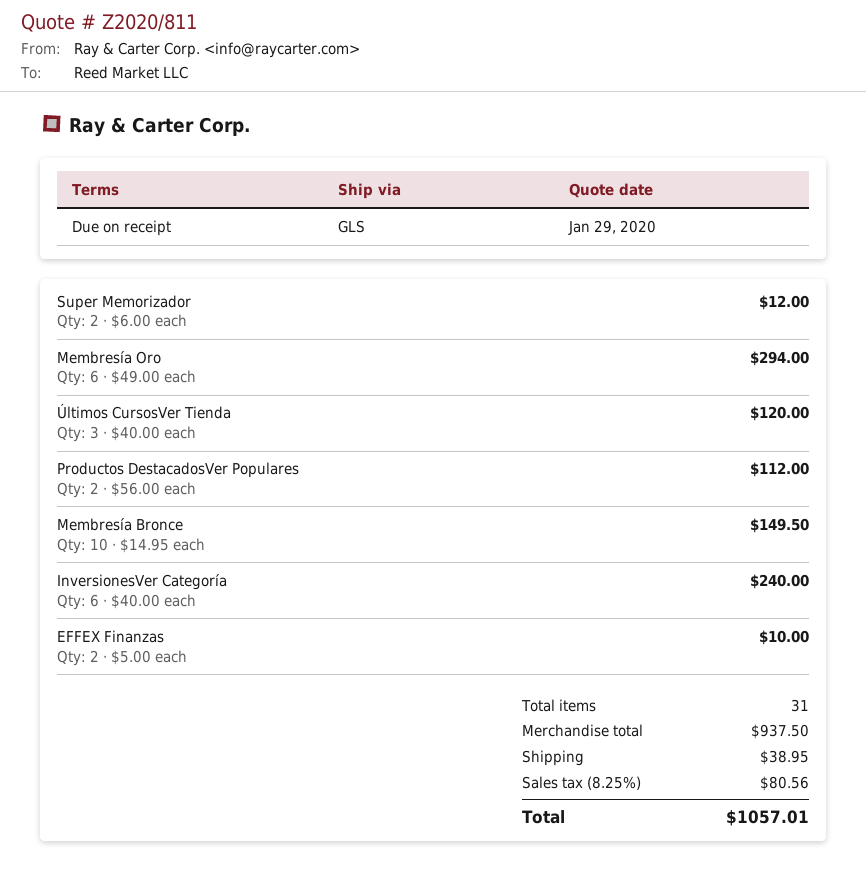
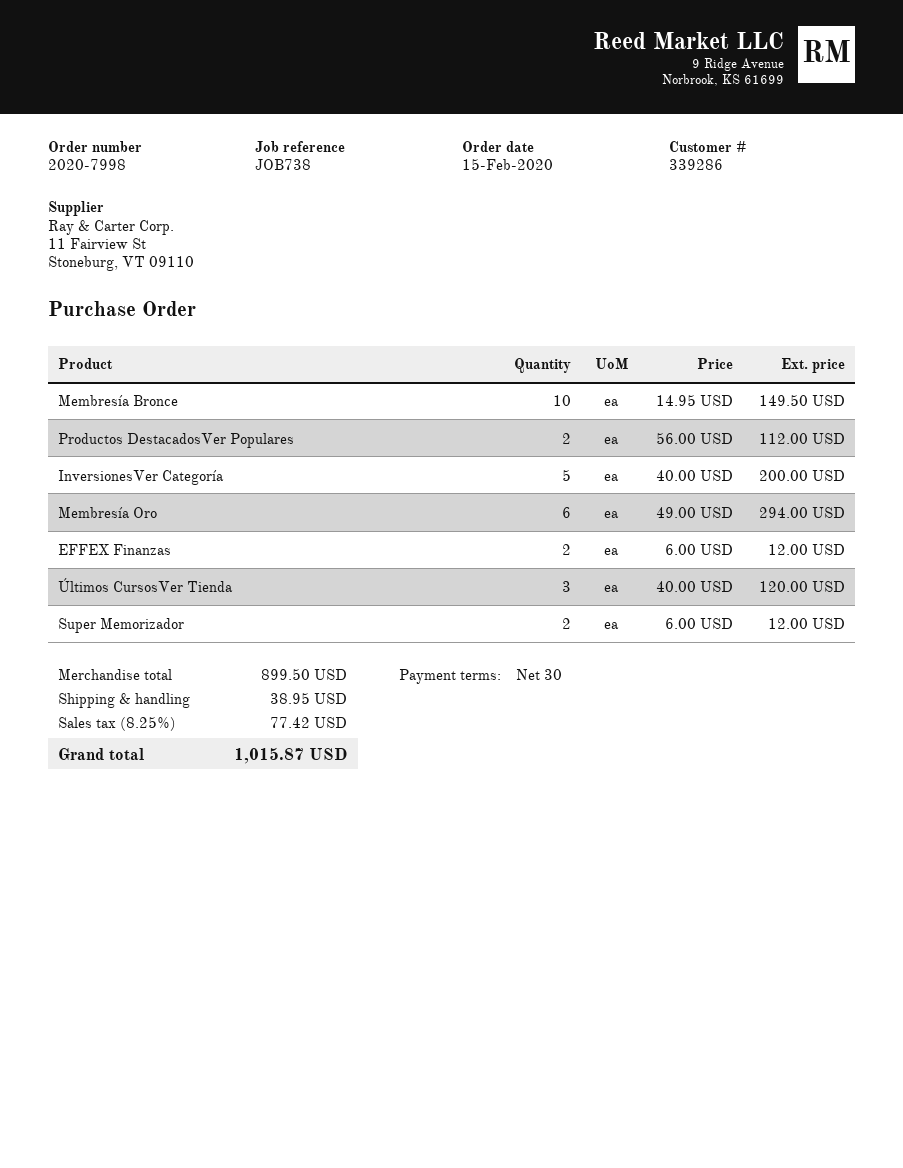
payment terms: on receipt -> 30 days
InversionesVer Categoría: 6 x 40.00 = 240.00 -> 5 x 40.00 = 200.00
EFFEX Finanzas: 2 x 5.00 = 10.00 -> 2 x 6.00 = 12.00
subtotal: 937.50 -> 899.50
tax: 8.25% = 80.56 -> 8.25% = 77.42
total: 1057.01 -> 1015.87

